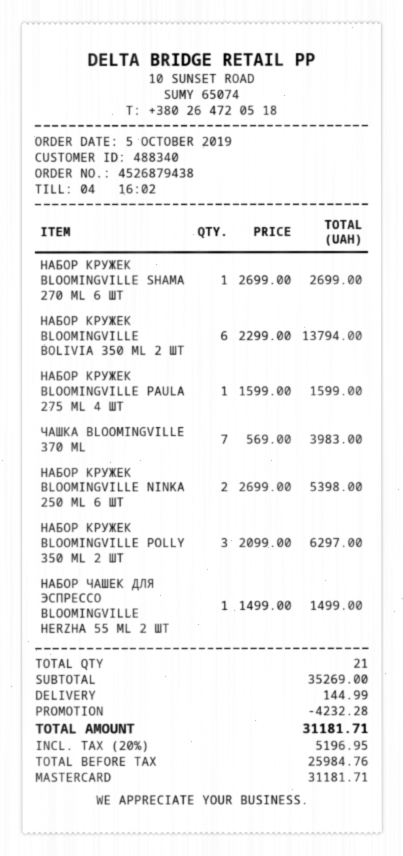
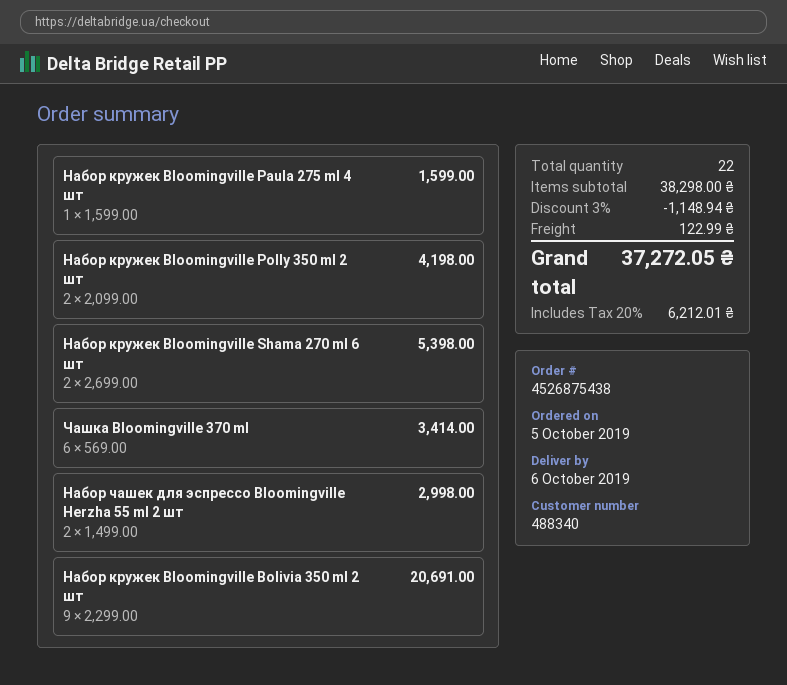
order number: 4526879438 -> 4526875438
НАБОР КРУЖЕК BLOOMINGVILLE SHAMA 270 ML 6 ШТ: 1 x 2699.00 = 2699.00 -> 2 x 2699.00 = 5398.00
НАБОР КРУЖЕК BLOOMINGVILLE BOLIVIA 350 ML 2 ШТ: 6 x 2299.00 = 13794.00 -> 9 x 2299.00 = 20691.00
ЧАШКА BLOOMINGVILLE 370 ML: 7 x 569.00 = 3983.00 -> 6 x 569.00 = 3414.00
НАБОР КРУЖЕК BLOOMINGVILLE NINKA 250 ML 6 ШТ: 2 x 2699.00 = 5398.00 -> none
НАБОР КРУЖЕК BLOOMINGVILLE POLLY 350 ML 2 ШТ: 3 x 2099.00 = 6297.00 -> 2 x 2099.00 = 4198.00
НАБОР ЧАШЕК ДЛЯ ЭСПРЕССО BLOOMINGVILLE HERZHA 55 ML 2 ШТ: 1 x 1499.00 = 1499.00 -> 2 x 1499.00 = 2998.00
total quantity: 21 -> 22
subtotal: 35269.00 -> 38298.00
discount: 4232.28 -> 1148.94
shipping: 144.99 -> 122.99
tax: 20% = 5196.95 -> 20% = 6212.01
total: 31181.71 -> 37272.05

